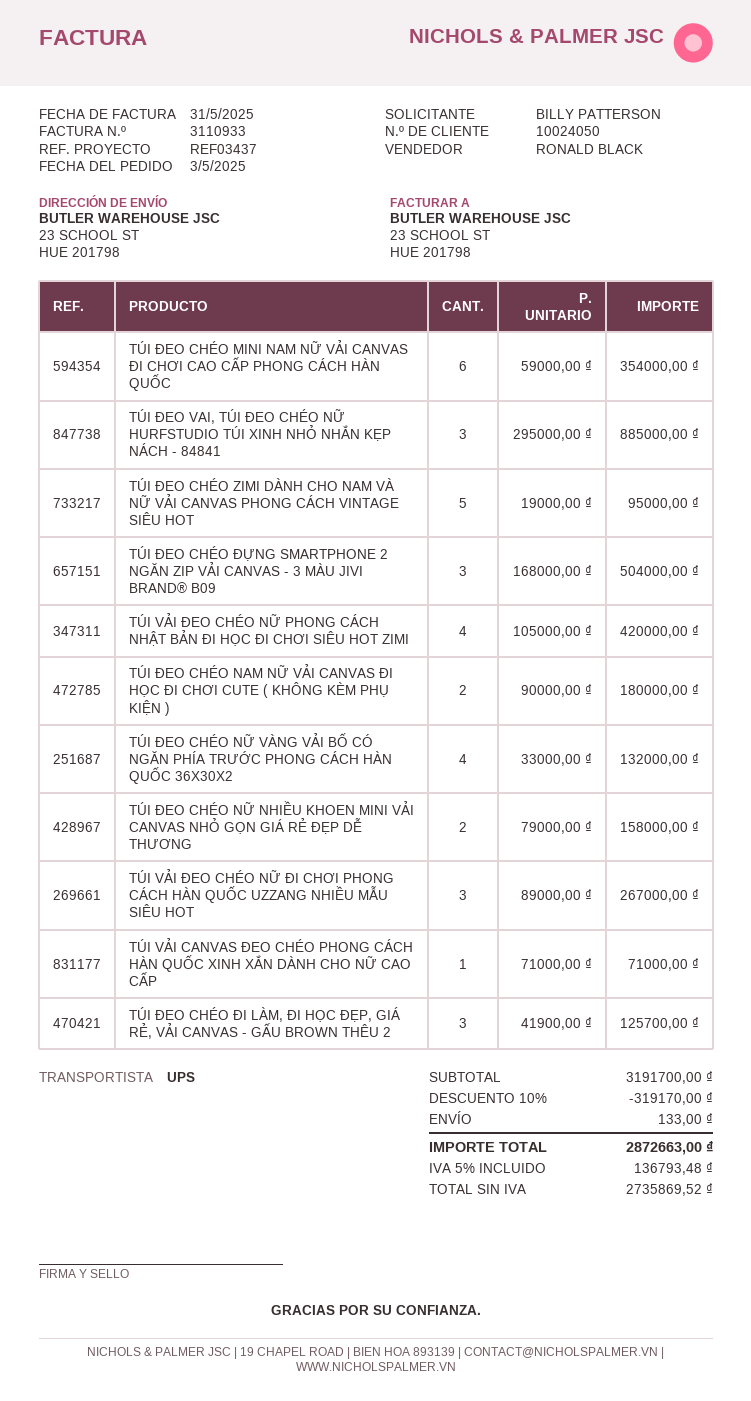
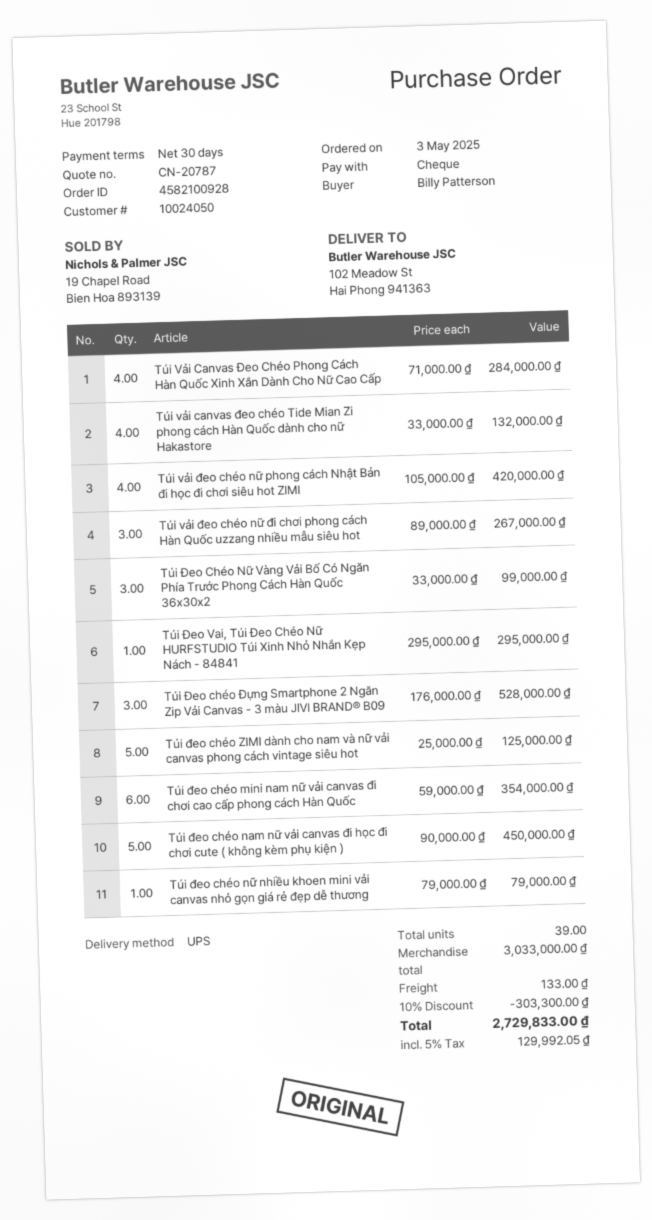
ship to: 23 SCHOOL ST, HUE 201798 -> 102 Meadow St, Hai Phong 941363
TÚI ĐEO VAI, TÚI ĐEO CHÉO NỮ HURFSTUDIO TÚI XINH NHỎ NHẮN KẸP NÁCH - 84841: 3 x 295000.00 = 885000.00 -> 1 x 295000.00 = 295000.00
TÚI ĐEO CHÉO ZIMI DÀNH CHO NAM VÀ NỮ VẢI CANVAS PHONG CÁCH VINTAGE SIÊU HOT: 5 x 19000.00 = 95000.00 -> 5 x 25000.00 = 125000.00
TÚI ĐEO CHÉO ĐỰNG SMARTPHONE 2 NGĂN ZIP VẢI CANVAS - 3 MÀU JIVI BRAND® B09: 3 x 168000.00 = 504000.00 -> 3 x 176000.00 = 528000.00
TÚI ĐEO CHÉO NAM NỮ VẢI CANVAS ĐI HỌC ĐI CHƠI CUTE ( KHÔNG KÈM PHỤ KIỆN ): 2 x 90000.00 = 180000.00 -> 5 x 90000.00 = 450000.00
TÚI ĐEO CHÉO NỮ VÀNG VẢI BỐ CÓ NGĂN PHÍA TRƯỚC PHONG CÁCH HÀN QUỐC 36X30X2: 4 x 33000.00 = 132000.00 -> 3 x 33000.00 = 99000.00
TÚI ĐEO CHÉO NỮ NHIỀU KHOEN MINI VẢI CANVAS NHỎ GỌN GIÁ RẺ ĐẸP DỄ THƯƠNG: 2 x 79000.00 = 158000.00 -> 1 x 79000.00 = 79000.00
TÚI VẢI CANVAS ĐEO CHÉO PHONG CÁCH HÀN QUỐC XINH XẮN DÀNH CHO NỮ CAO CẤP: 1 x 71000.00 = 71000.00 -> 4 x 71000.00 = 284000.00
TÚI ĐEO CHÉO ĐI LÀM, ĐI HỌC ĐẸP, GIÁ RẺ, VẢI CANVAS - GẤU BROWN THÊU 2: 3 x 41900.00 = 125700.00 -> none
Túi vải canvas đeo chéo Tide Mian Zi phong cách Hàn Quốc dành cho nữ Hakastore: none -> 4 x 33000.00 = 132000.00
subtotal: 3191700.00 -> 3033000.00
discount: 10% = 319170.00 -> 10% = 303300.00
tax: 5% = 136793.48 -> 5% = 129992.05
total: 2872663.00 -> 2729833.00

